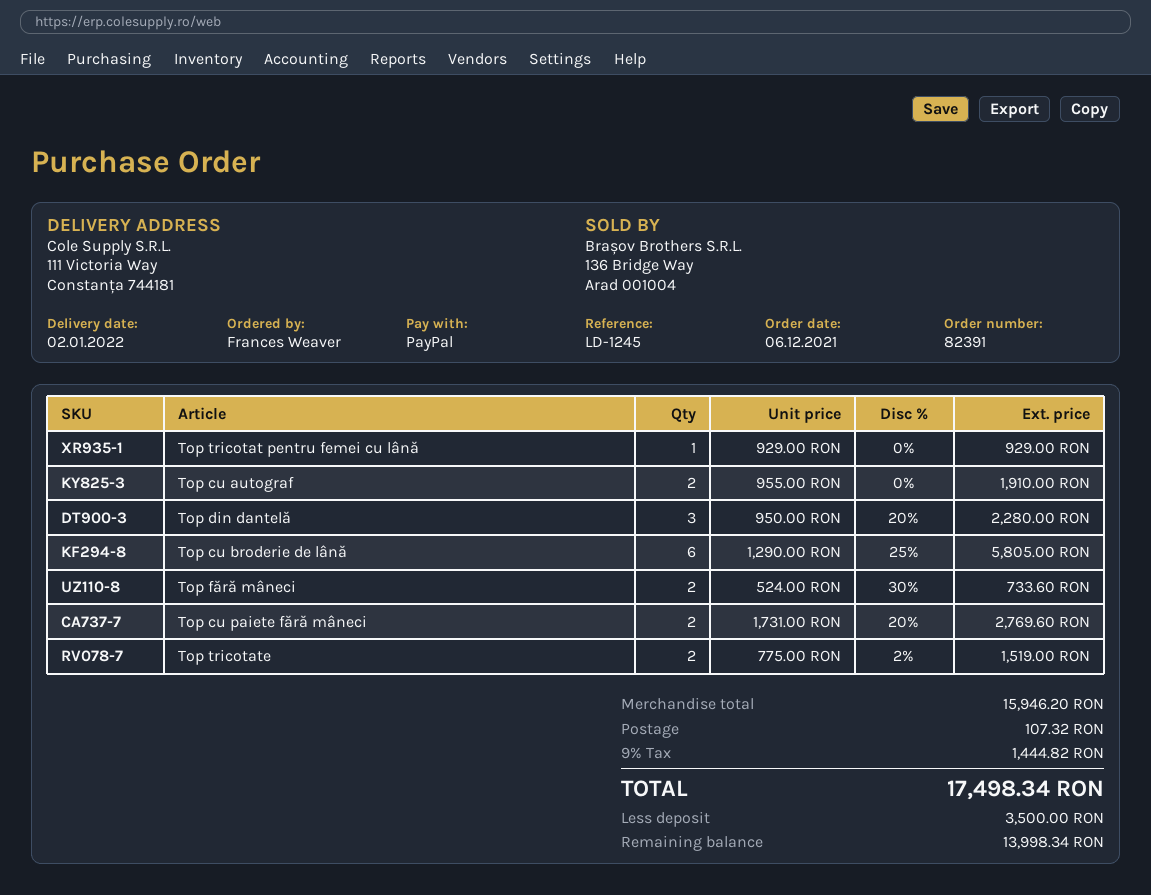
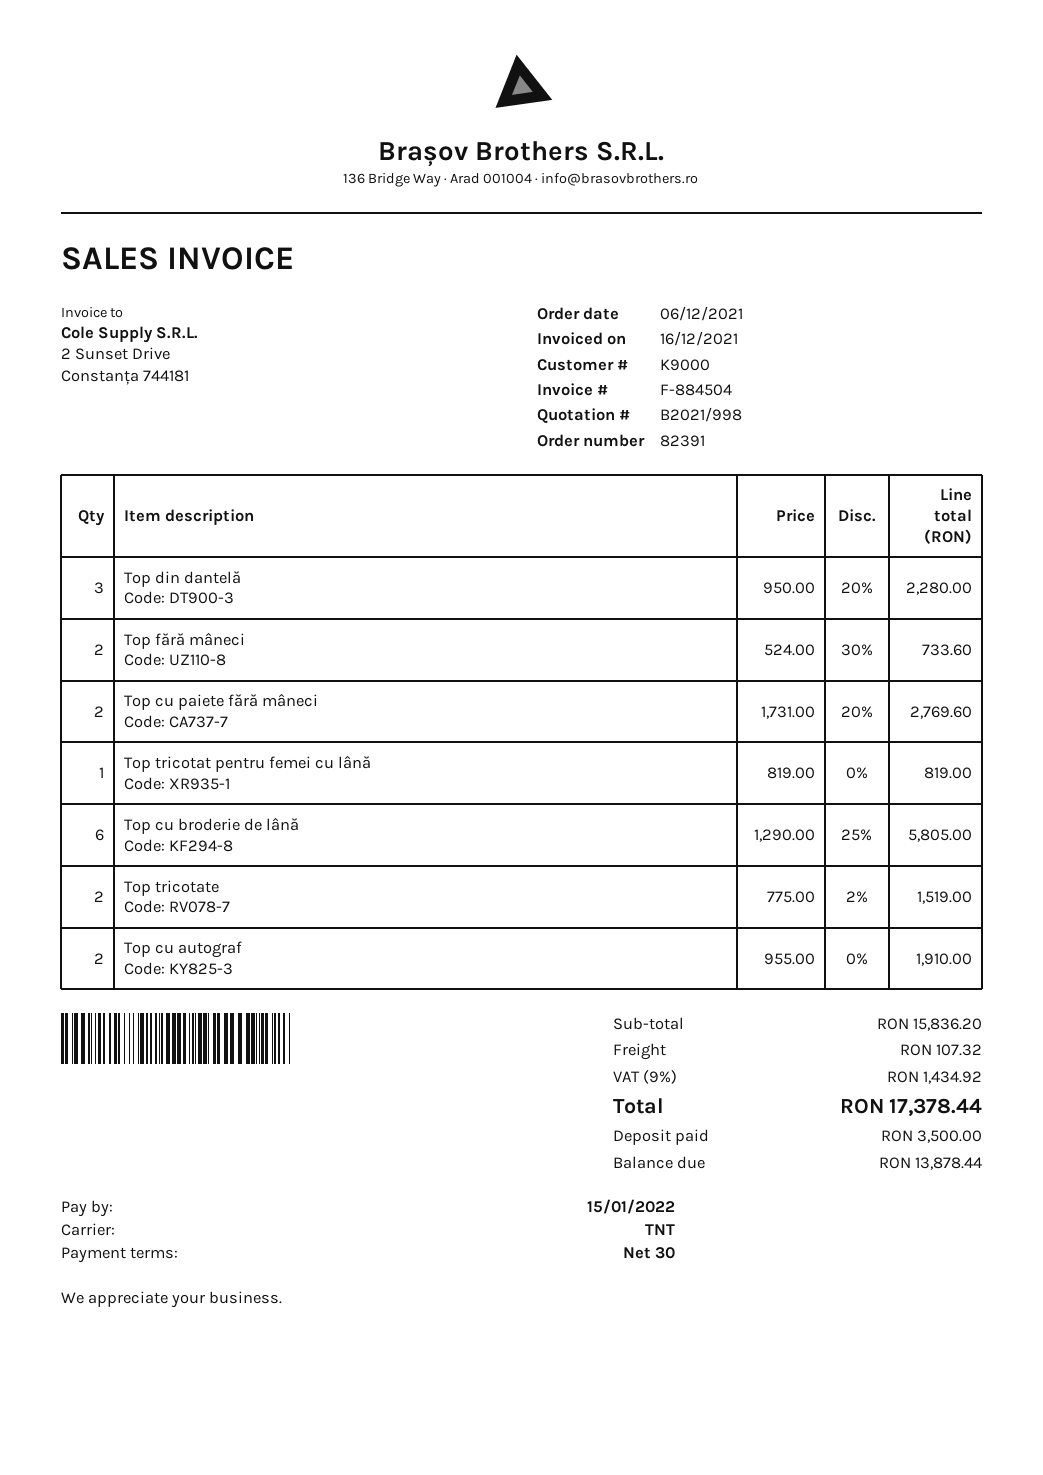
Top tricotat pentru femei cu lână: 1 x 929.00 = 929.00 -> 1 x 819.00 = 819.00
subtotal: 15946.20 -> 15836.20
tax: 9% = 1444.82 -> 9% = 1434.92
total: 17498.34 -> 17378.44
balance: 13998.34 -> 13878.44

